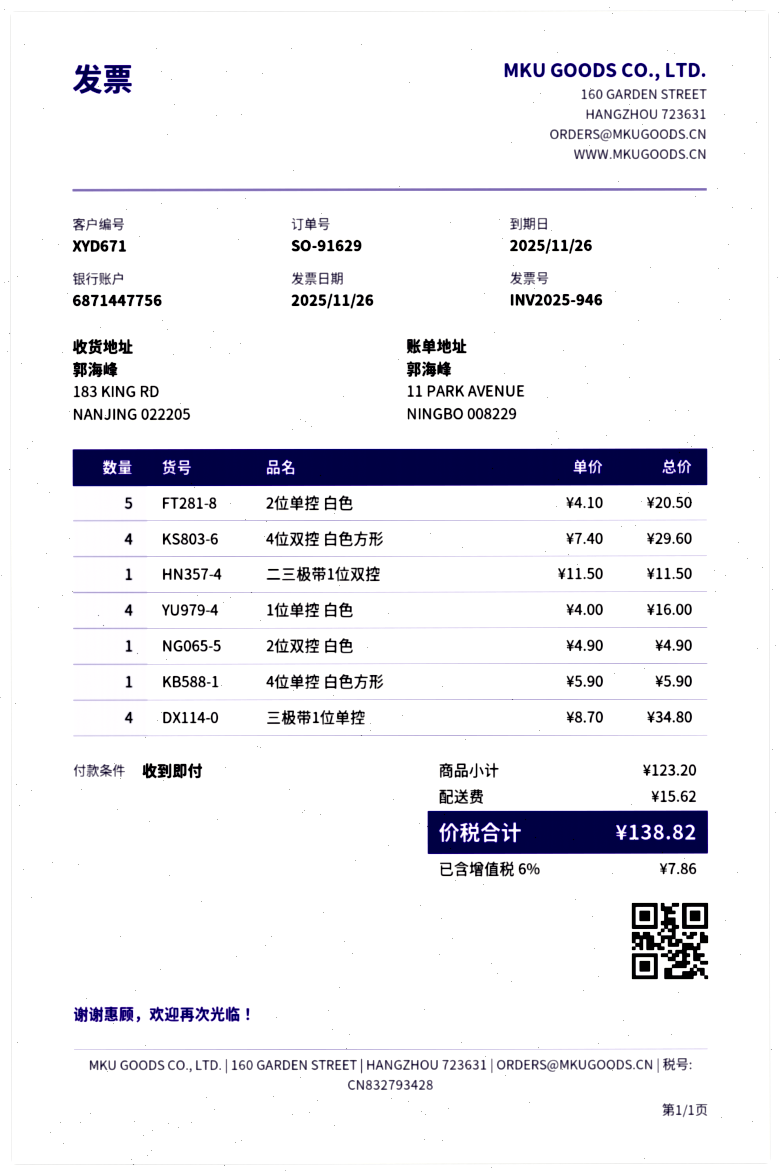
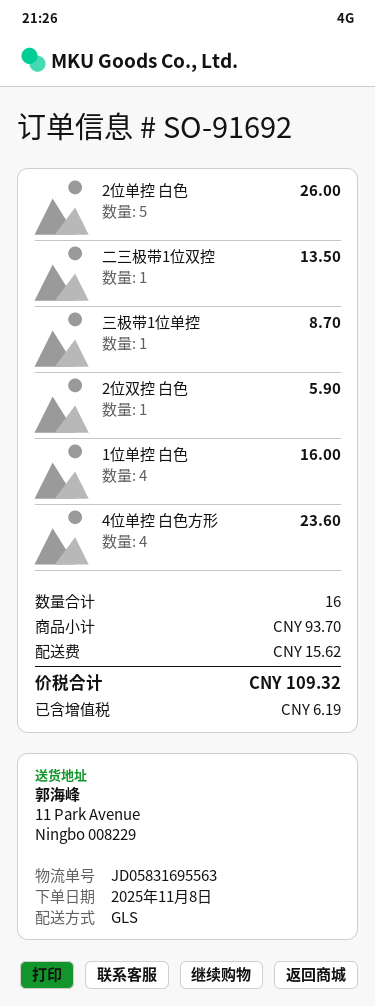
order number: SO-91629 -> SO-91692
ship to: 183 KING RD, NANJING 022205 -> 11 Park Avenue, Ningbo 008229
2位单控 白色: 5 for 20.50 -> 5 for 26.00
4位双控 白色方形: 4 for 29.60 -> none
二三极带1位双控: 1 for 11.50 -> 1 for 13.50
2位双控 白色: 1 for 4.90 -> 1 for 5.90
4位单控 白色方形: 1 for 5.90 -> 4 for 23.60
三极带1位单控: 4 for 34.80 -> 1 for 8.70
subtotal: 123.20 -> 93.70
tax: 7.86 -> 6.19
total: 138.82 -> 109.32

